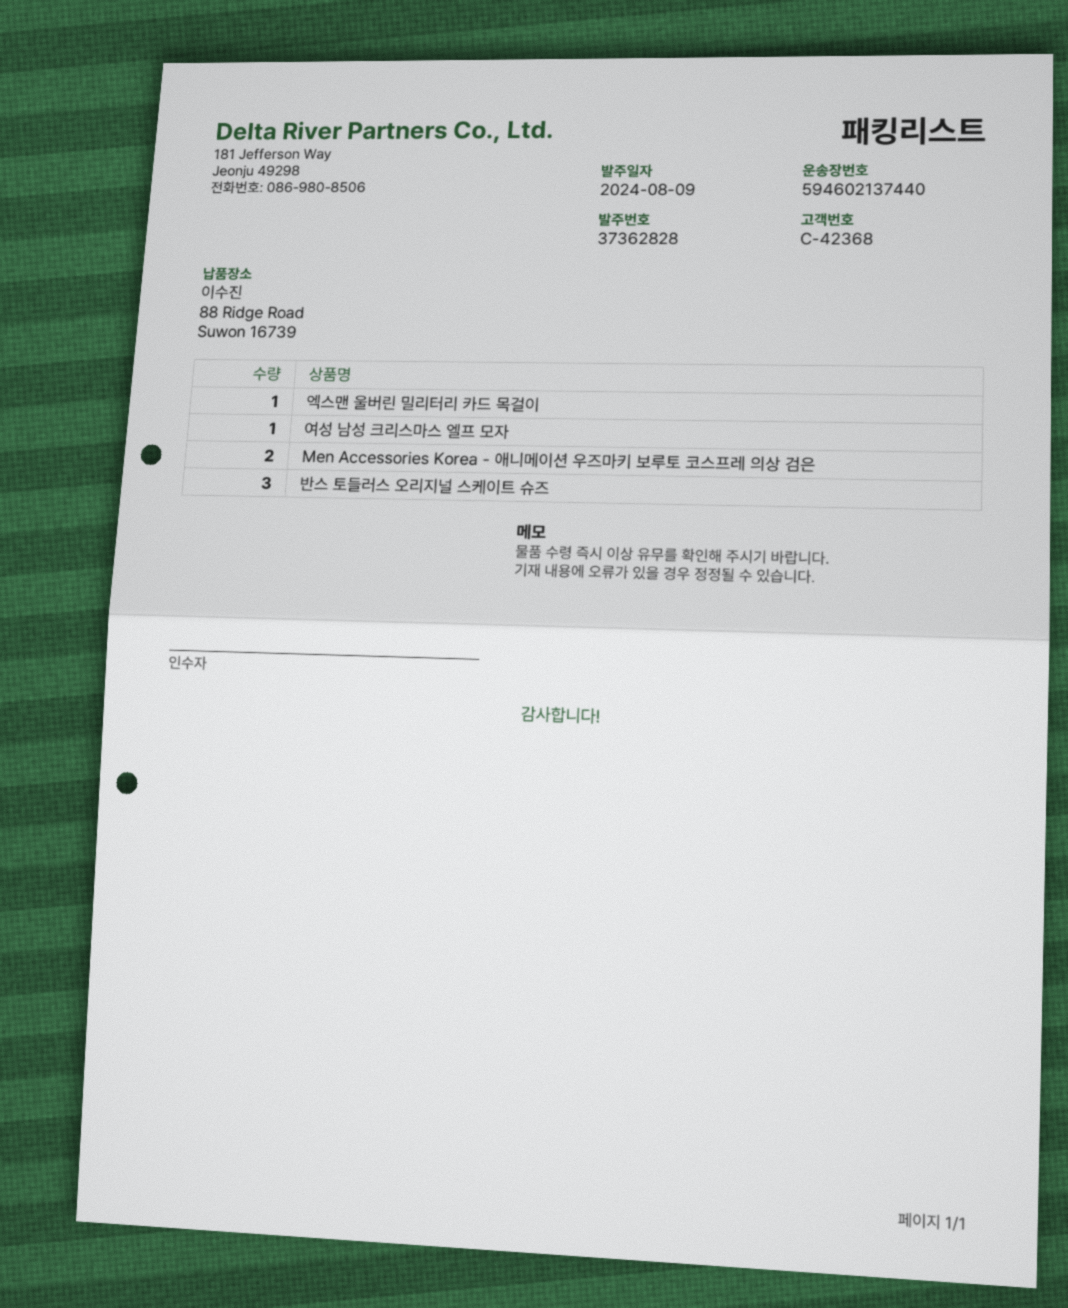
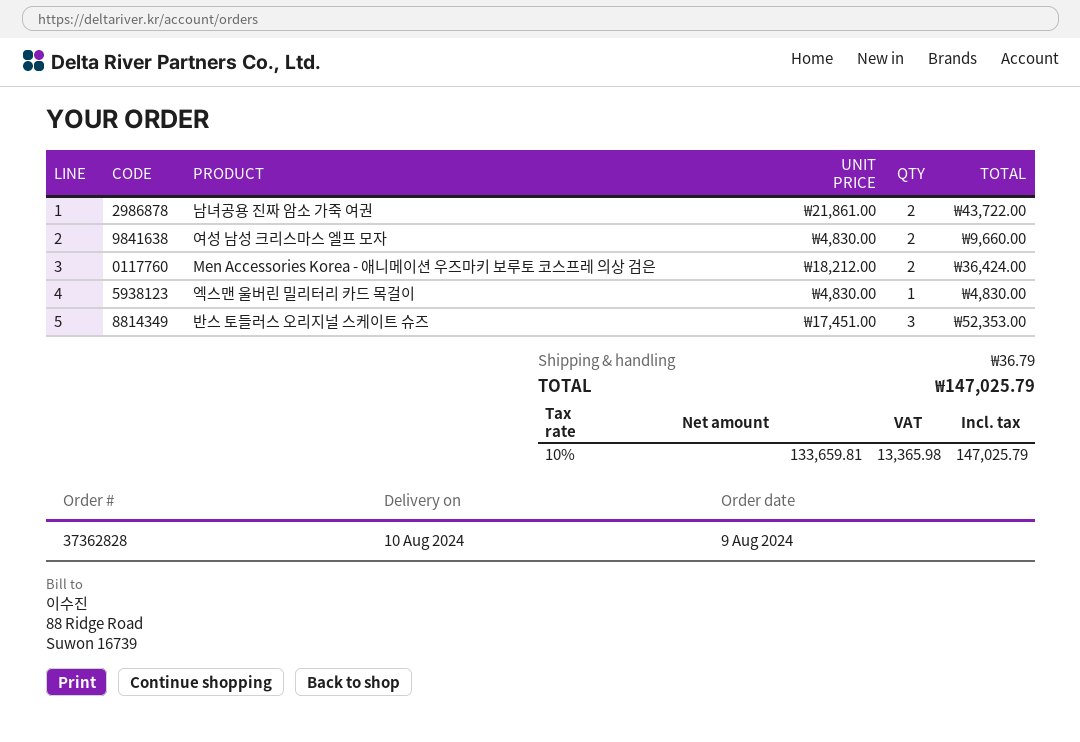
여성 남성 크리스마스 엘프 모자: 1 -> 2
남녀공용 진짜 암소 가죽 여권: none -> 2

